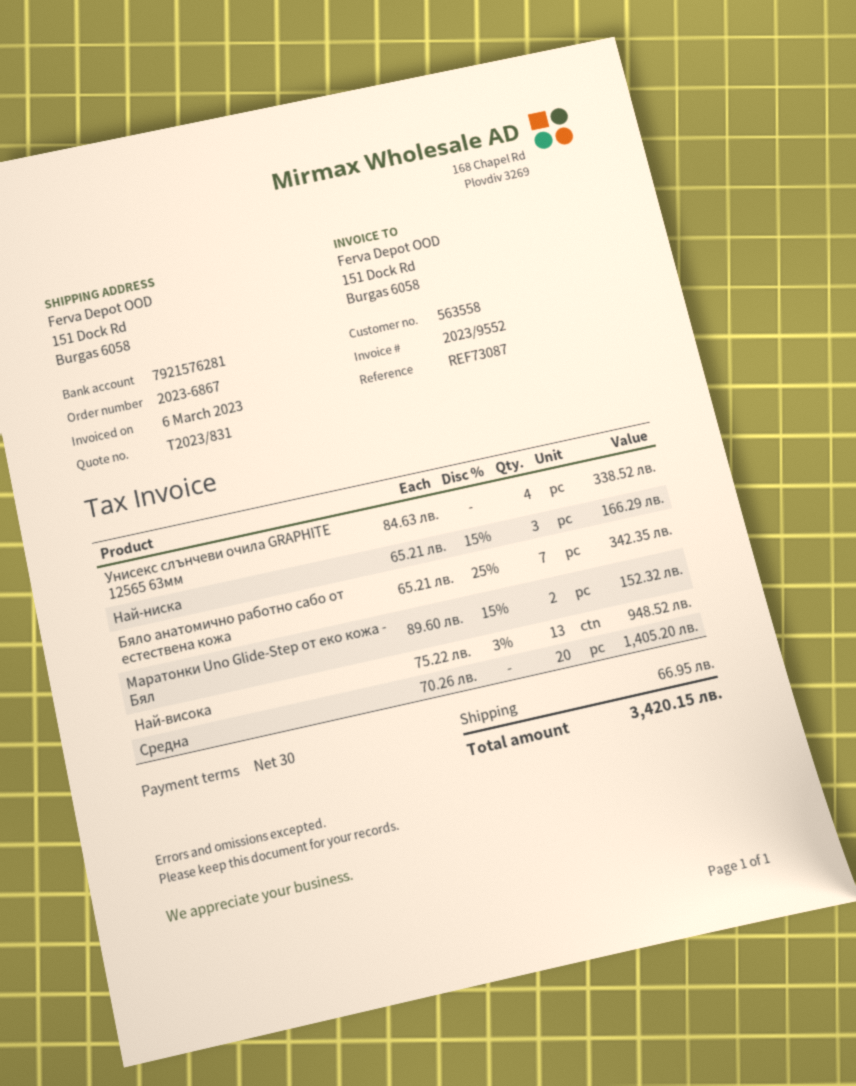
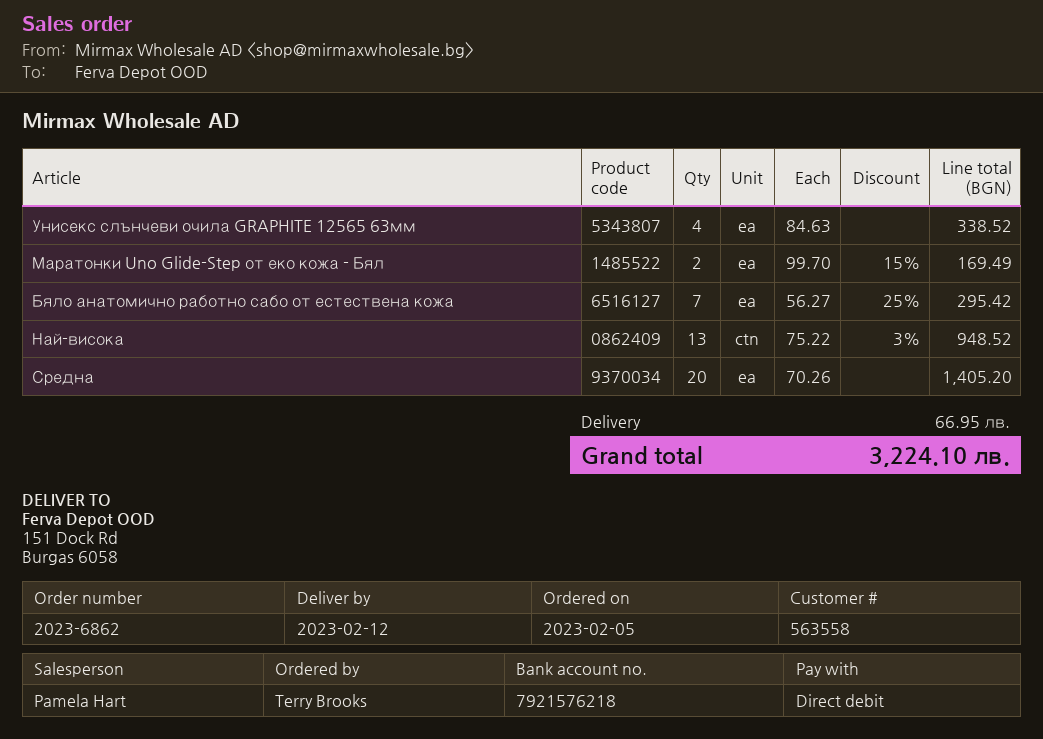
order number: 2023-6867 -> 2023-6862
bank account: 7921576281 -> 7921576218
Най-ниска: 3 x 65.21 - 15% = 166.29 -> none
Бяло анатомично работно сабо от естествена кожа: 7 x 65.21 - 25% = 342.35 -> 7 x 56.27 - 25% = 295.42
Маратонки Uno Glide-Step от еко кожа - Бял: 2 x 89.60 - 15% = 152.32 -> 2 x 99.70 - 15% = 169.49
total: 3420.15 -> 3224.10

